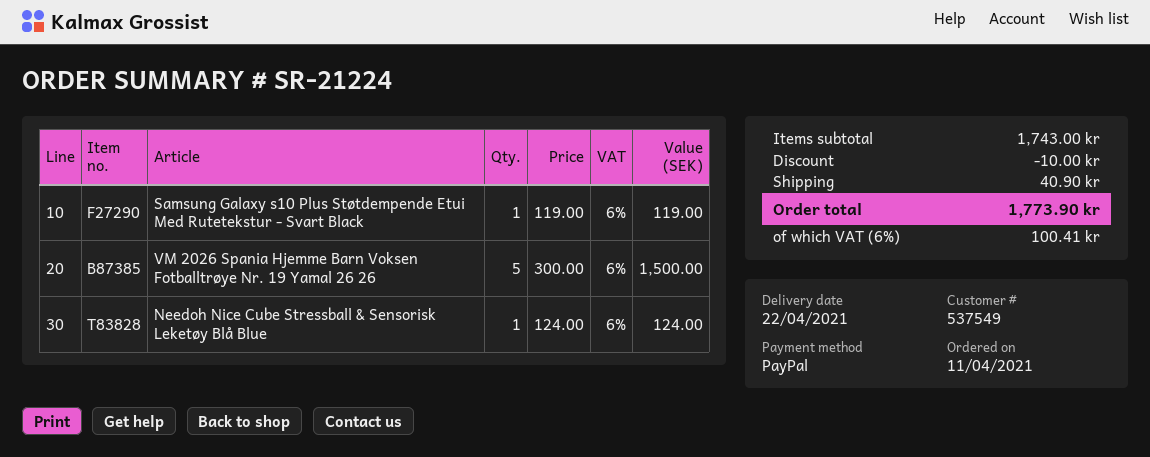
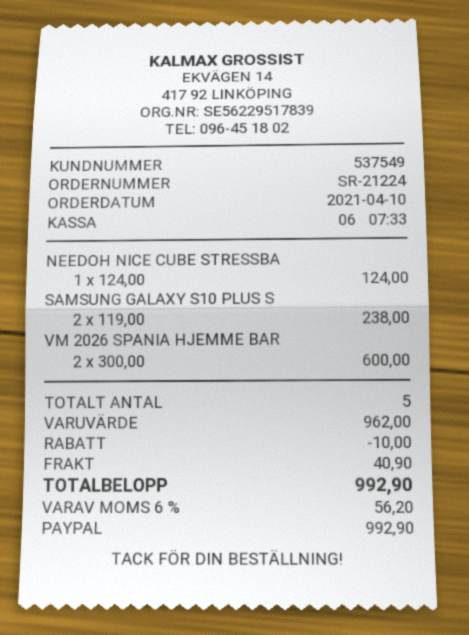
order date: 2021-04-11 -> 2021-04-10
Samsung Galaxy s10 Plus Støtdempende Etui Med Rutetekstur - Svart Black: 1 x 119.00 = 119.00 -> 2 x 119.00 = 238.00
VM 2026 Spania Hjemme Barn Voksen Fotballtrøye Nr. 19 Yamal 26 26: 5 x 300.00 = 1500.00 -> 2 x 300.00 = 600.00
subtotal: 1743.00 -> 962.00
tax: 6% = 100.41 -> 6% = 56.20
total: 1773.90 -> 992.90

